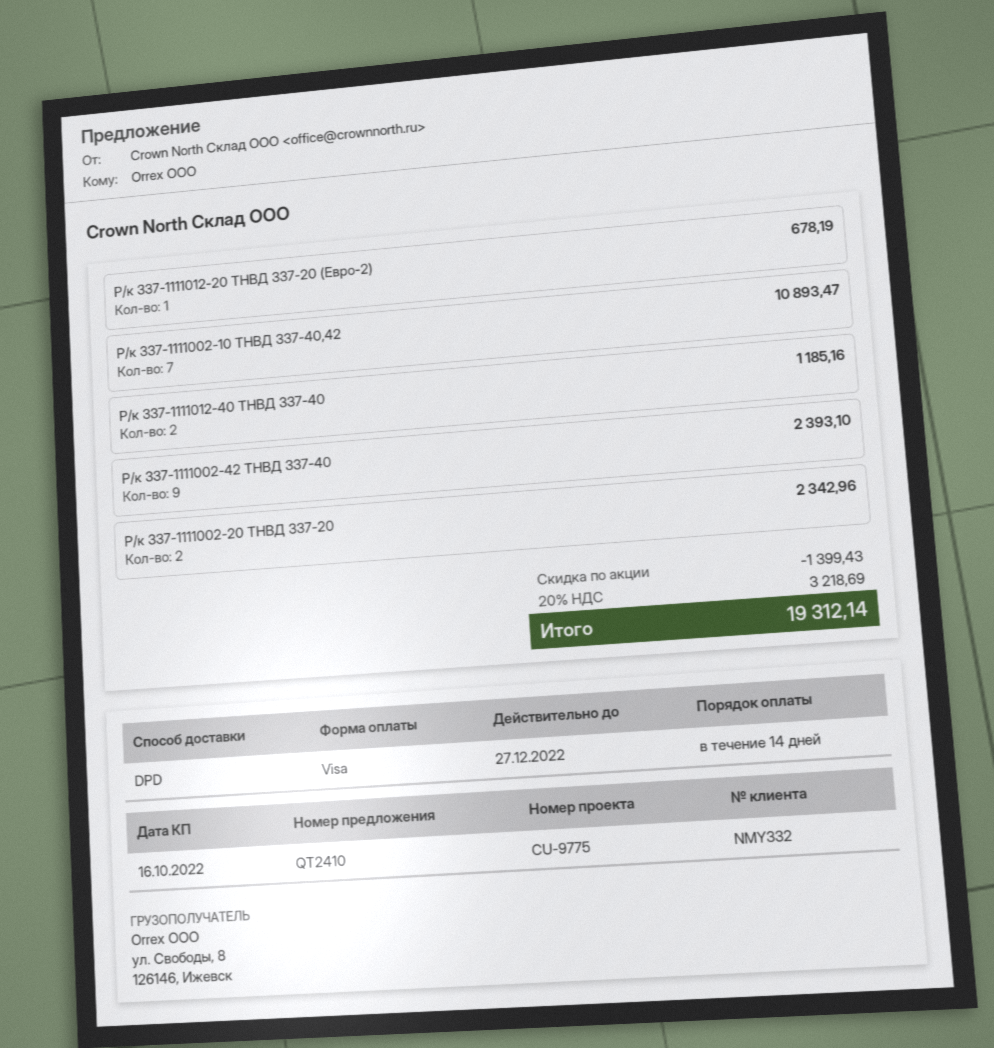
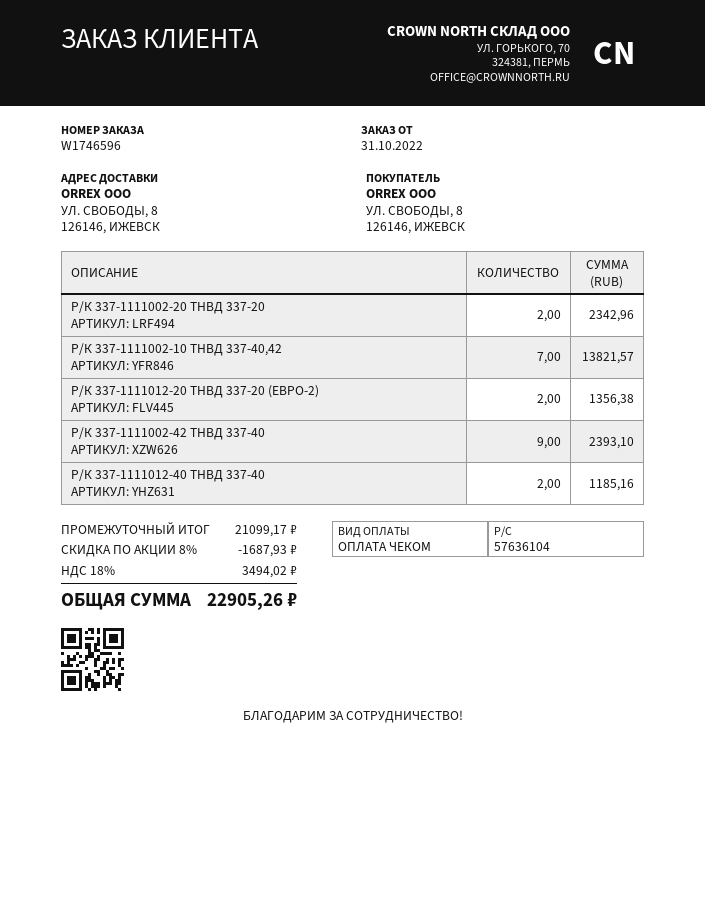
payment method: Visa -> cheque
Р/к 337-1111012-20 ТНВД 337-20 (Евро-2): 1 for 678.19 -> 2 for 1356.38
Р/к 337-1111002-10 ТНВД 337-40,42: 7 for 10893.47 -> 7 for 13821.57
discount: 1399.43 -> 1687.93
tax: 20% = 3218.69 -> 18% = 3494.02
total: 19312.14 -> 22905.26

